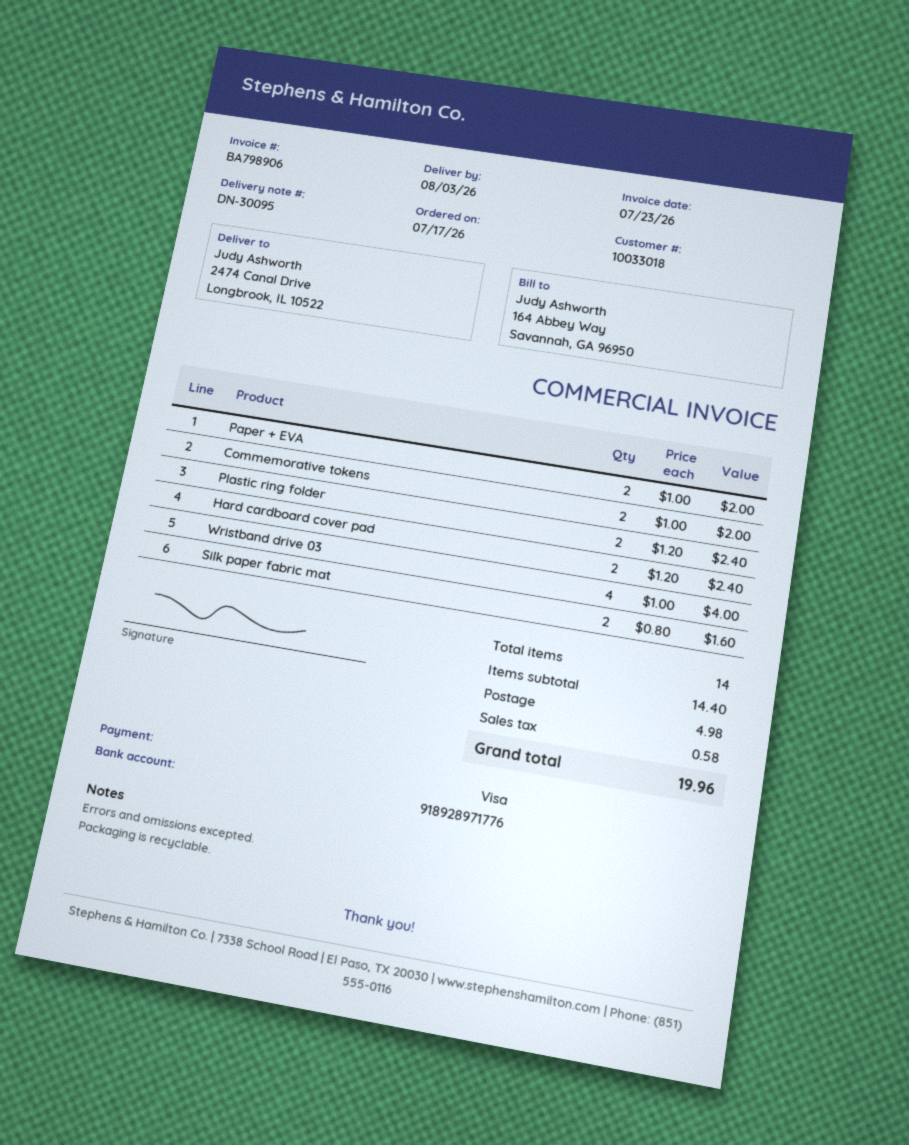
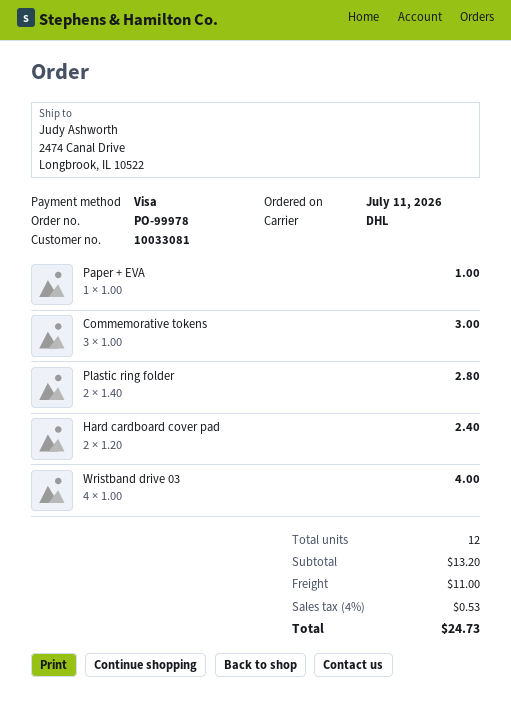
order date: 2026-07-17 -> 2026-07-11
customer number: 10033018 -> 10033081
Paper + EVA: 2 x 1.00 = 2.00 -> 1 x 1.00 = 1.00
Commemorative tokens: 2 x 1.00 = 2.00 -> 3 x 1.00 = 3.00
Plastic ring folder: 2 x 1.20 = 2.40 -> 2 x 1.40 = 2.80
Silk paper fabric mat: 2 x 0.80 = 1.60 -> none
total quantity: 14 -> 12
subtotal: 14.40 -> 13.20
shipping: 4.98 -> 11.00
tax: 0.58 -> 0.53
total: 19.96 -> 24.73

